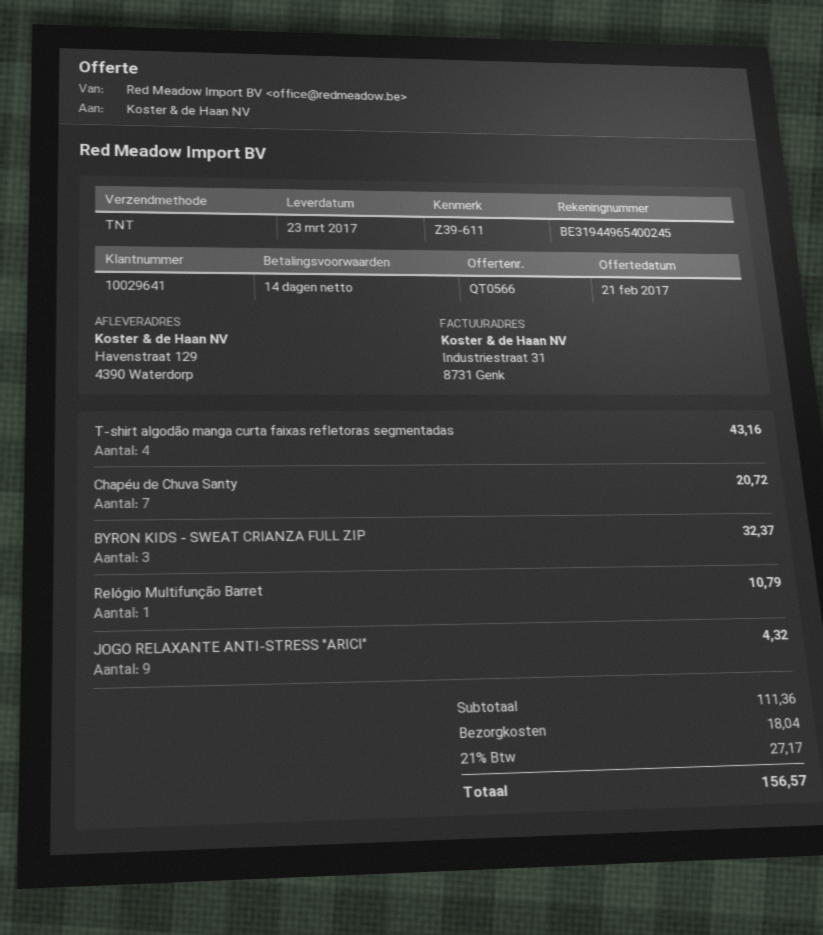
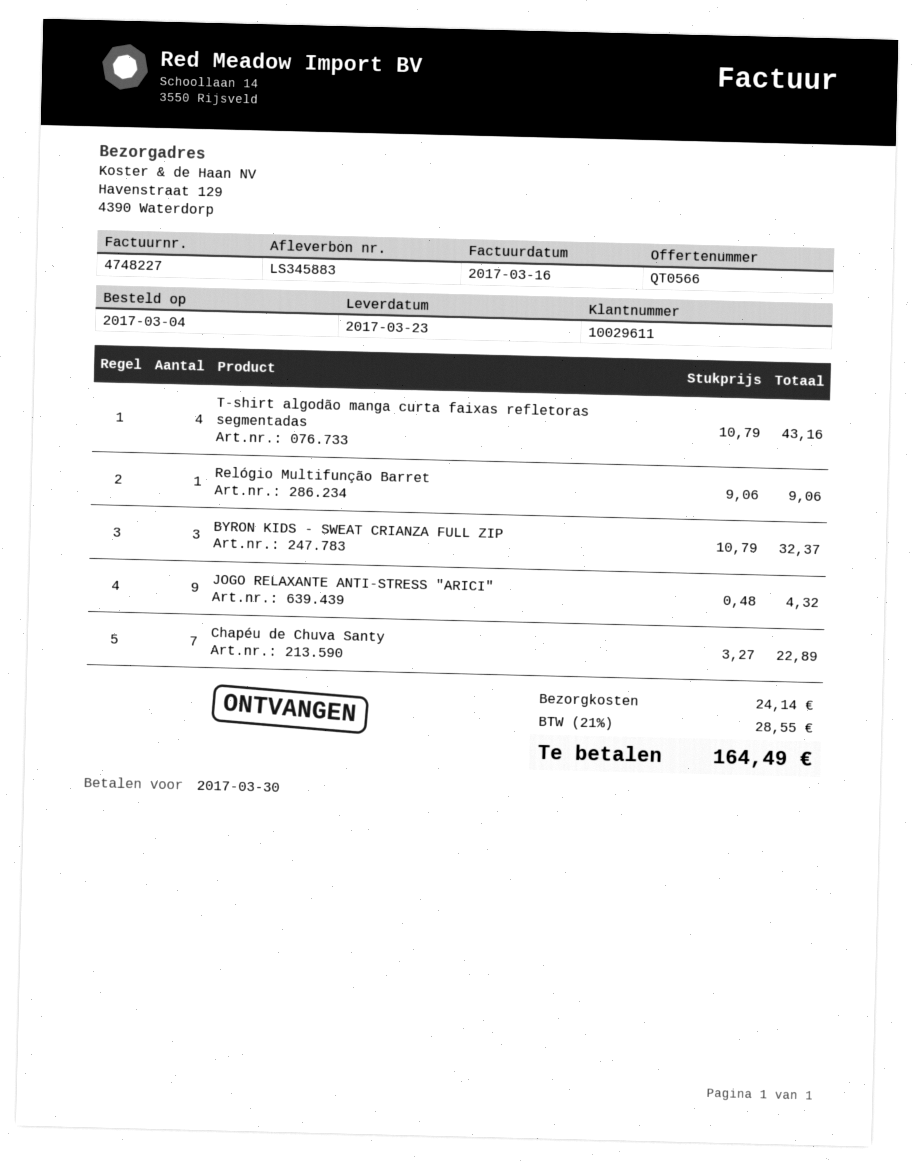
customer number: 10029641 -> 10029611
Chapéu de Chuva Santy: 7 for 20.72 -> 7 for 22.89
Relógio Multifunção Barret: 1 for 10.79 -> 1 for 9.06
shipping: 18.04 -> 24.14
tax: 21% = 27.17 -> 21% = 28.55
total: 156.57 -> 164.49

